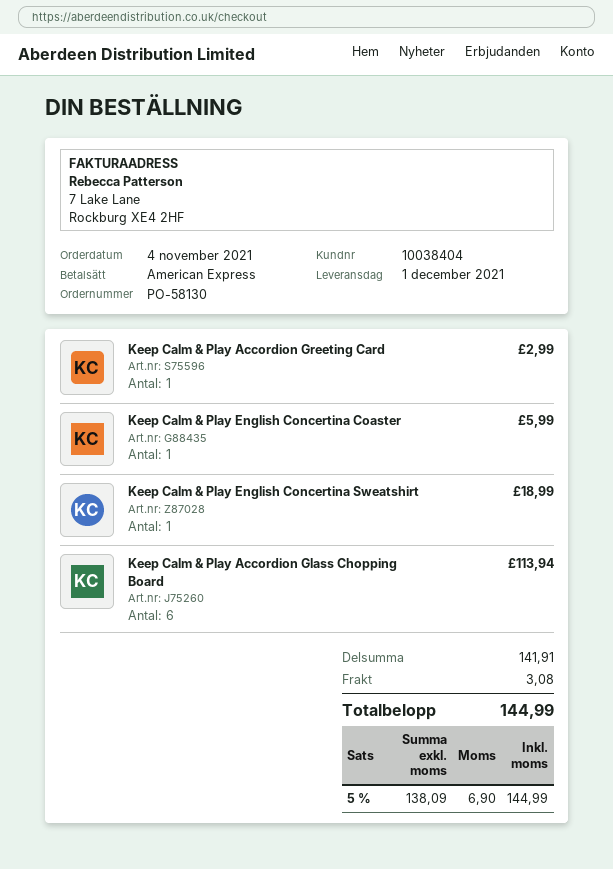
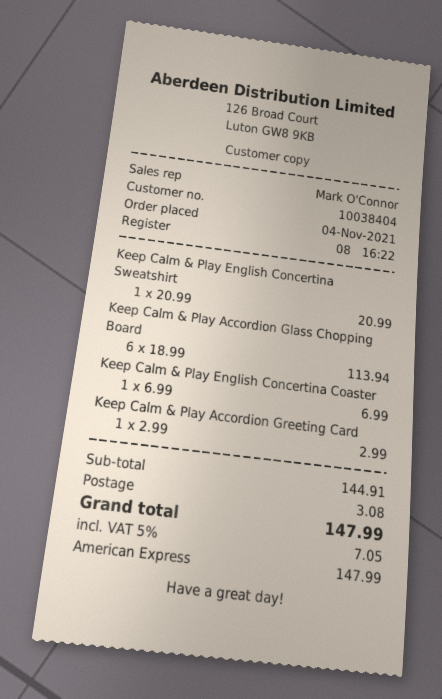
Keep Calm & Play English Concertina Coaster: 1 for 5.99 -> 1 for 6.99
Keep Calm & Play English Concertina Sweatshirt: 1 for 18.99 -> 1 for 20.99
subtotal: 141.91 -> 144.91
tax: 5% = 6.90 -> 5% = 7.05
total: 144.99 -> 147.99

